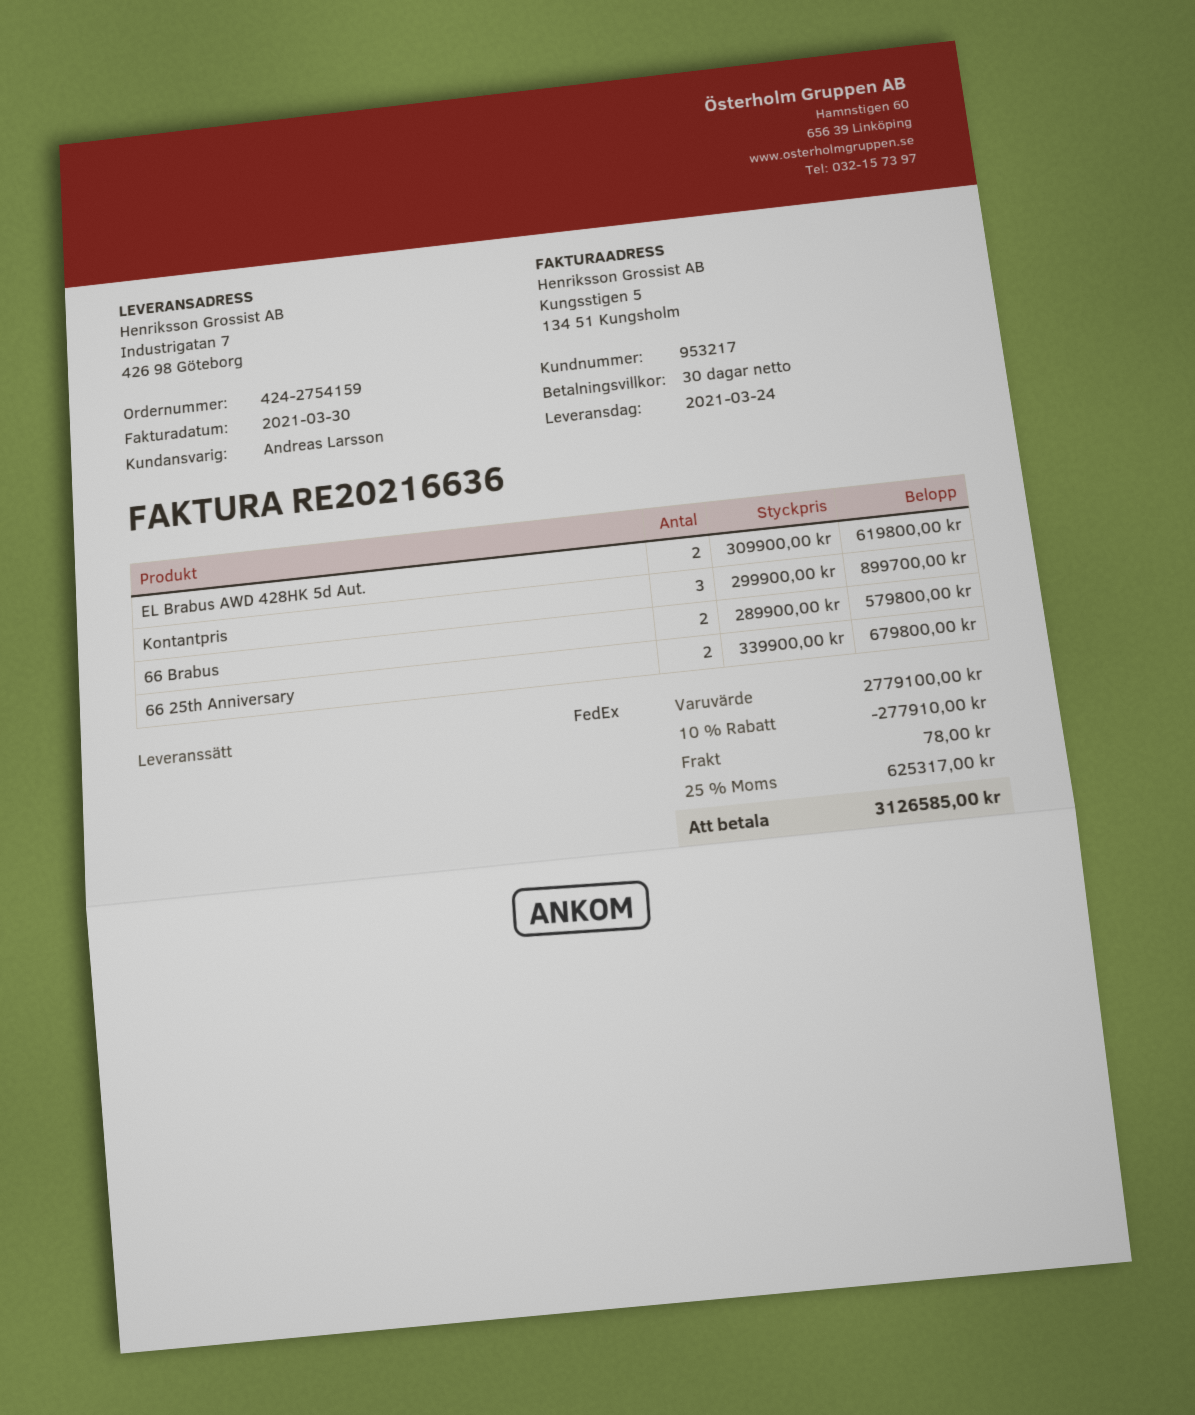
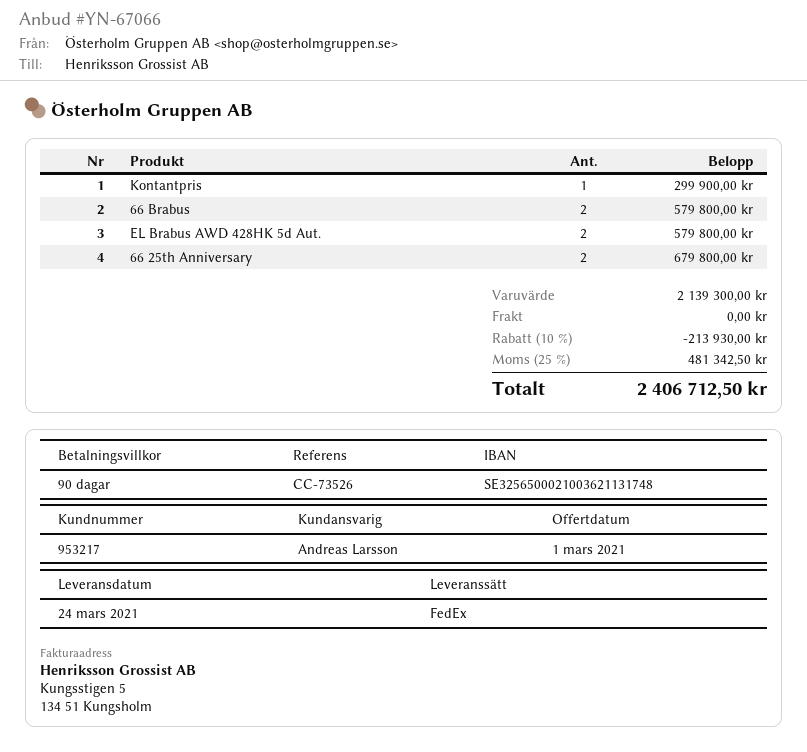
payment terms: 30 days -> 90 days
EL Brabus AWD 428HK 5d Aut.: 2 for 619800.00 -> 2 for 579800.00
Kontantpris: 3 for 899700.00 -> 1 for 299900.00
subtotal: 2779100.00 -> 2139300.00
discount: 10% = 277910.00 -> 10% = 213930.00
shipping: 78.00 -> 0.00
tax: 25% = 625317.00 -> 25% = 481342.50
total: 3126585.00 -> 2406712.50

